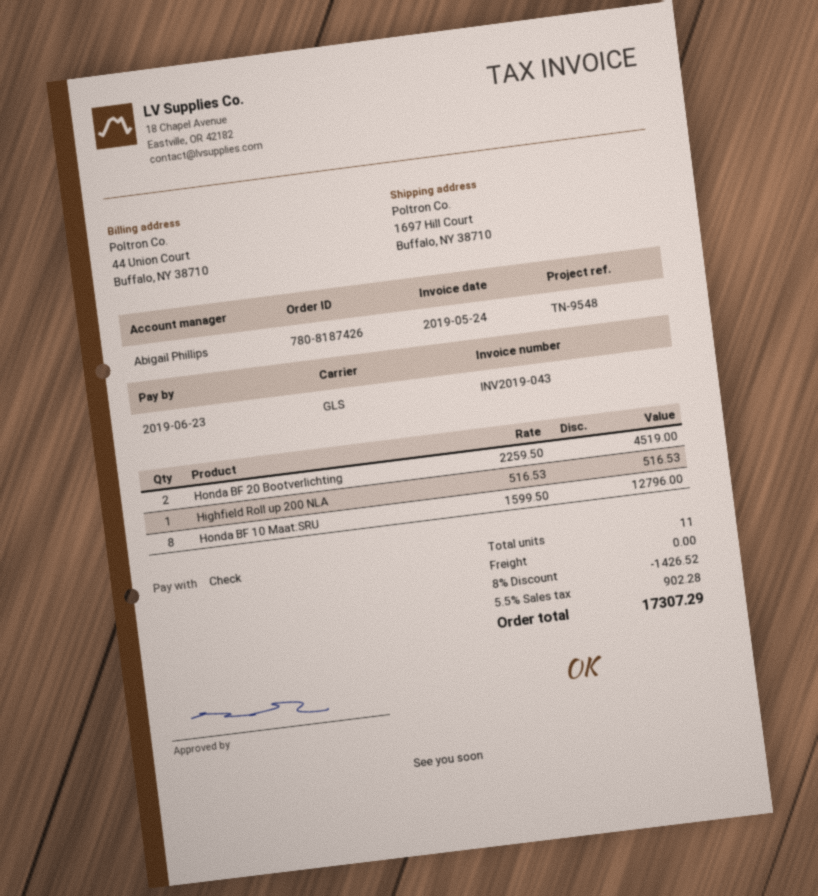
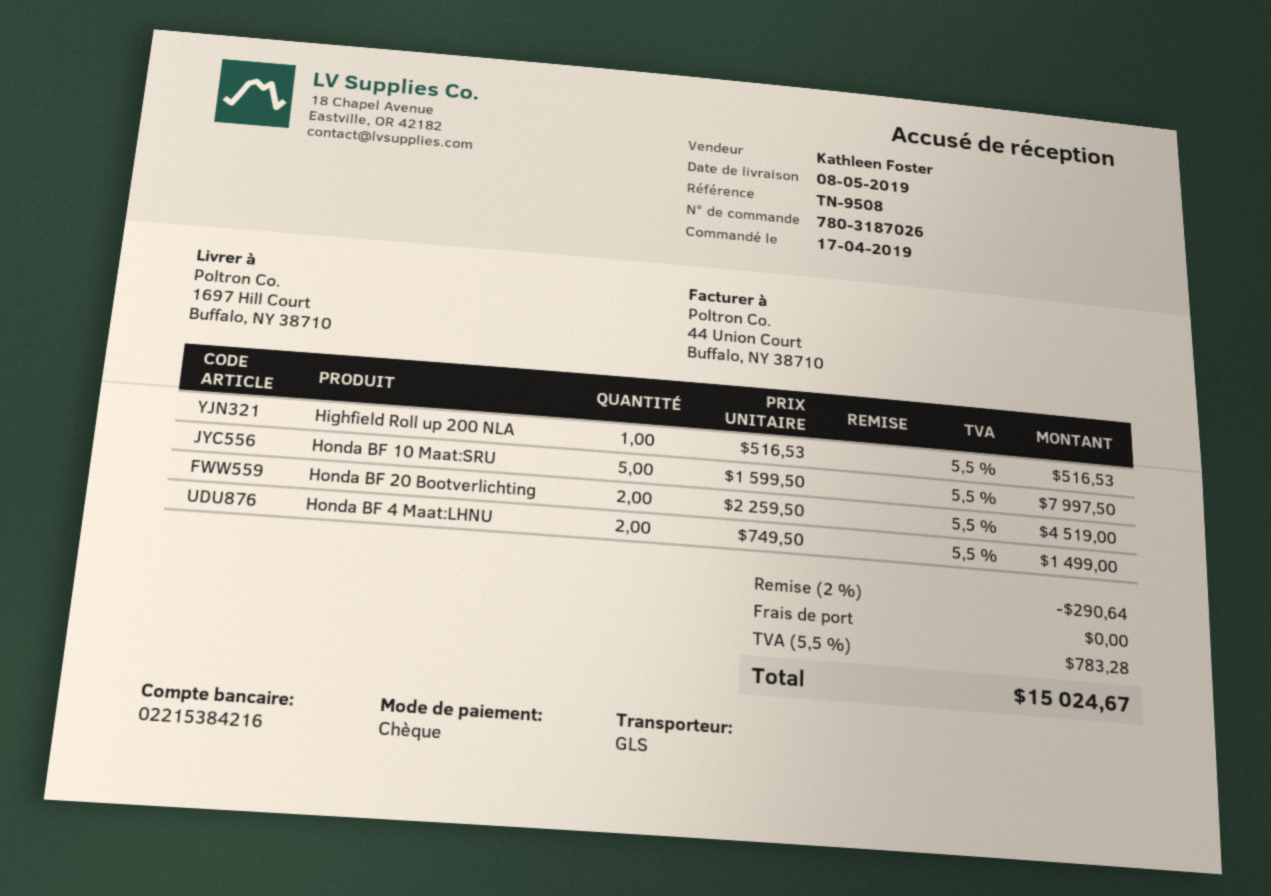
order number: 780-8187426 -> 780-3187026
reference: TN-9548 -> TN-9508
sales rep: Abigail Phillips -> Kathleen Foster
Honda BF 10 Maat:SRU: 8 x 1599.50 = 12796.00 -> 5 x 1599.50 = 7997.50
Honda BF 4 Maat:LHNU: none -> 2 x 749.50 = 1499.00
discount: 8% = 1426.52 -> 2% = 290.64
tax: 5.5% = 902.28 -> 5.5% = 783.28
total: 17307.29 -> 15024.67

